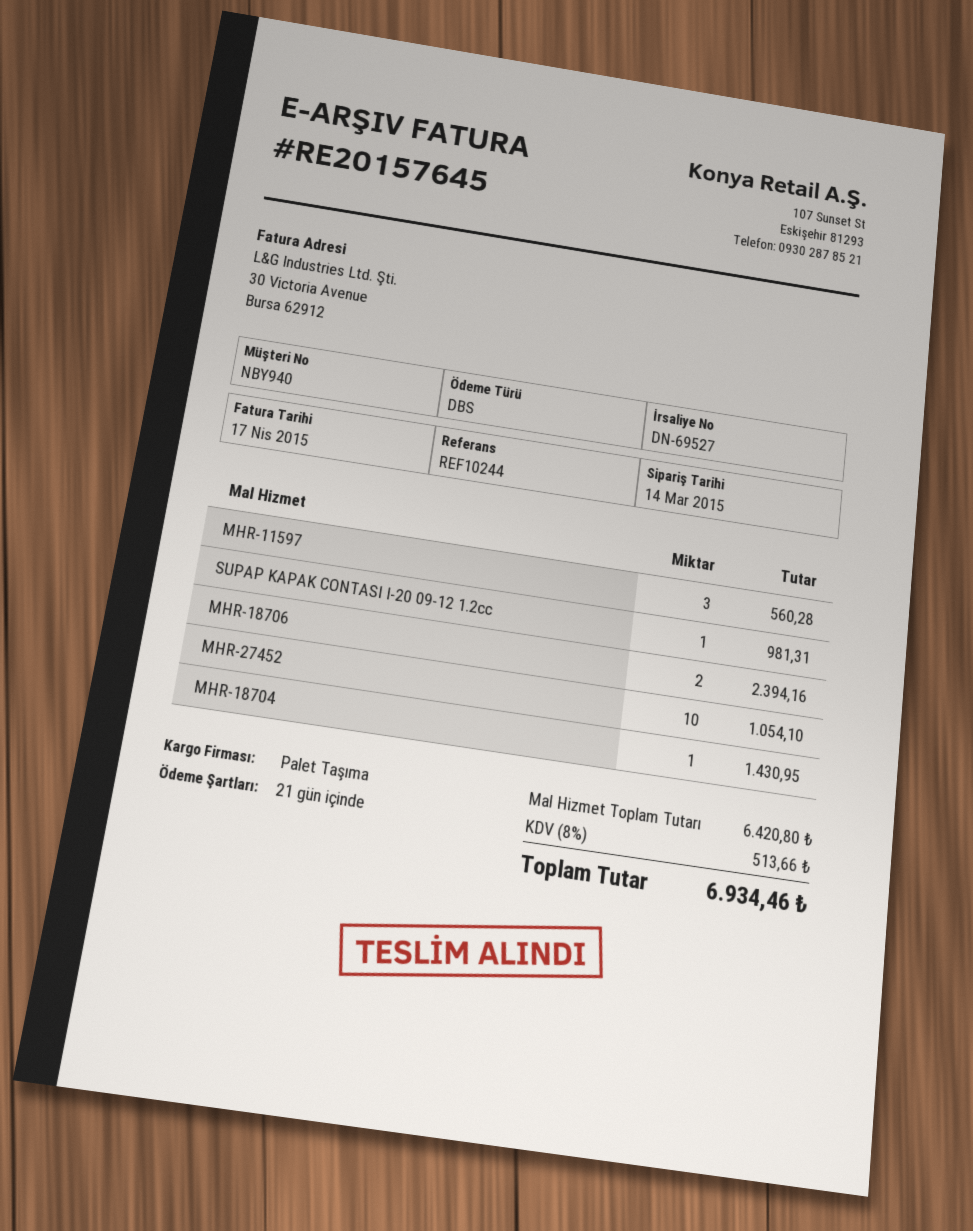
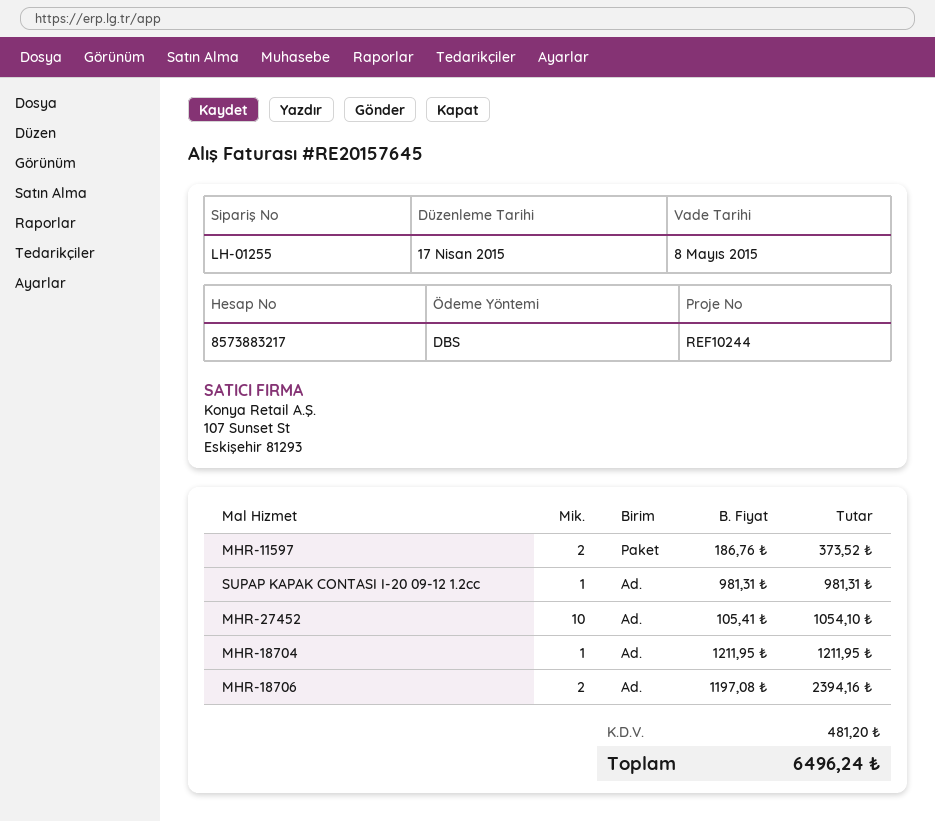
MHR-11597: 3 for 560.28 -> 2 for 373.52
MHR-18704: 1 for 1430.95 -> 1 for 1211.95
tax: 513.66 -> 481.20
total: 6934.46 -> 6496.24

